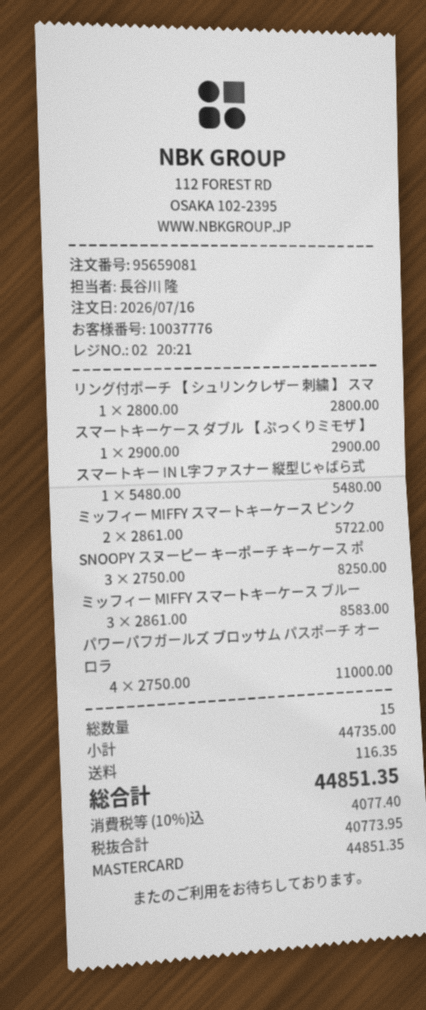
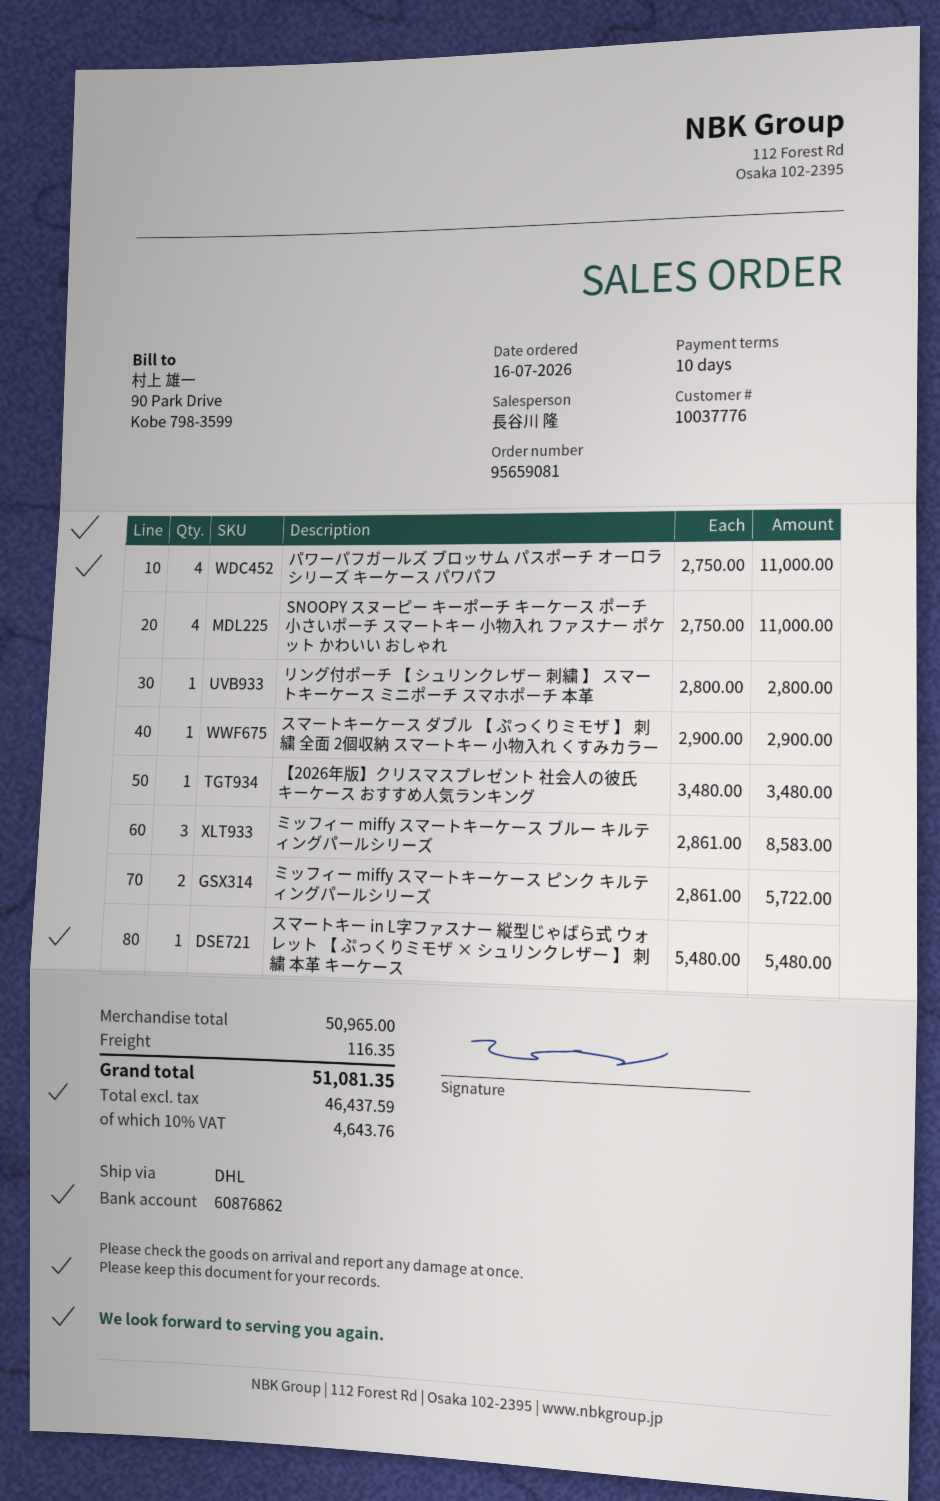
SNOOPY スヌーピー キーポーチ キーケース ポ: 3 x 2750.00 = 8250.00 -> 4 x 2750.00 = 11000.00
【2026年版】クリスマスプレゼント 社会人の彼氏 キーケース おすすめ人気ランキング: none -> 1 x 3480.00 = 3480.00
subtotal: 44735.00 -> 50965.00
net: 40773.95 -> 46437.59
tax: 10% = 4077.40 -> 10% = 4643.76
total: 44851.35 -> 51081.35

